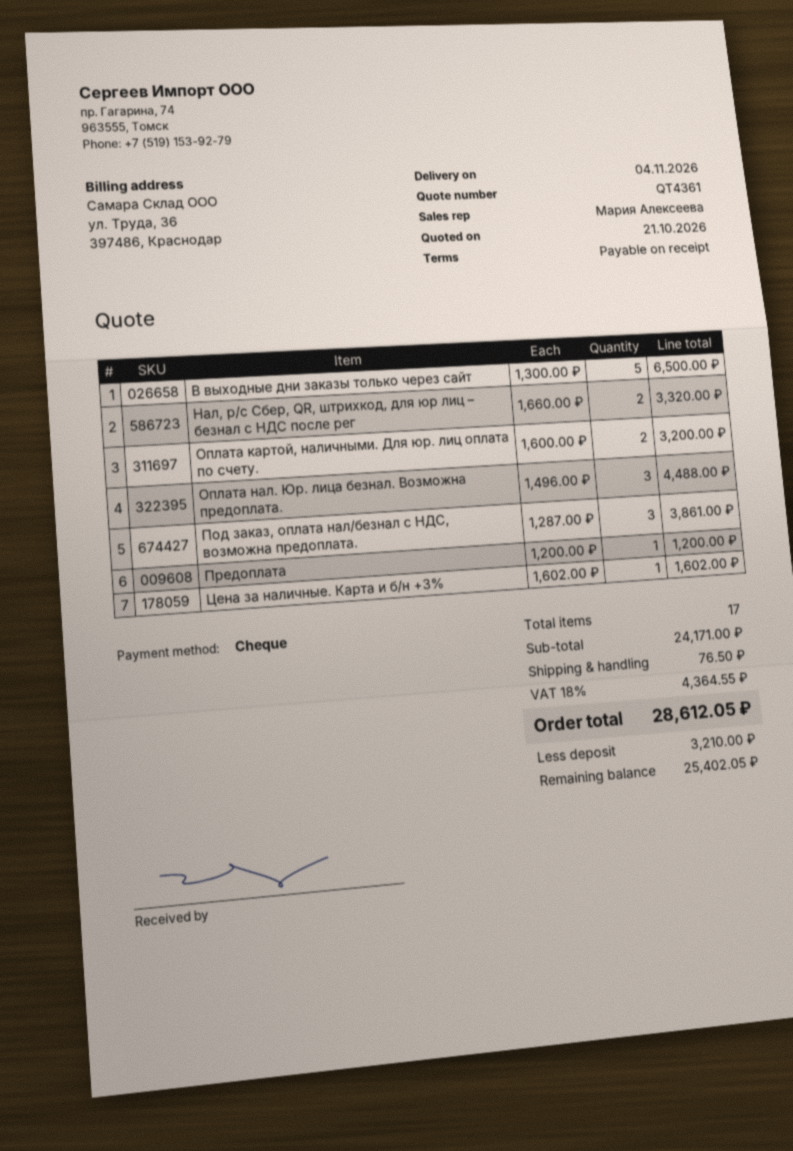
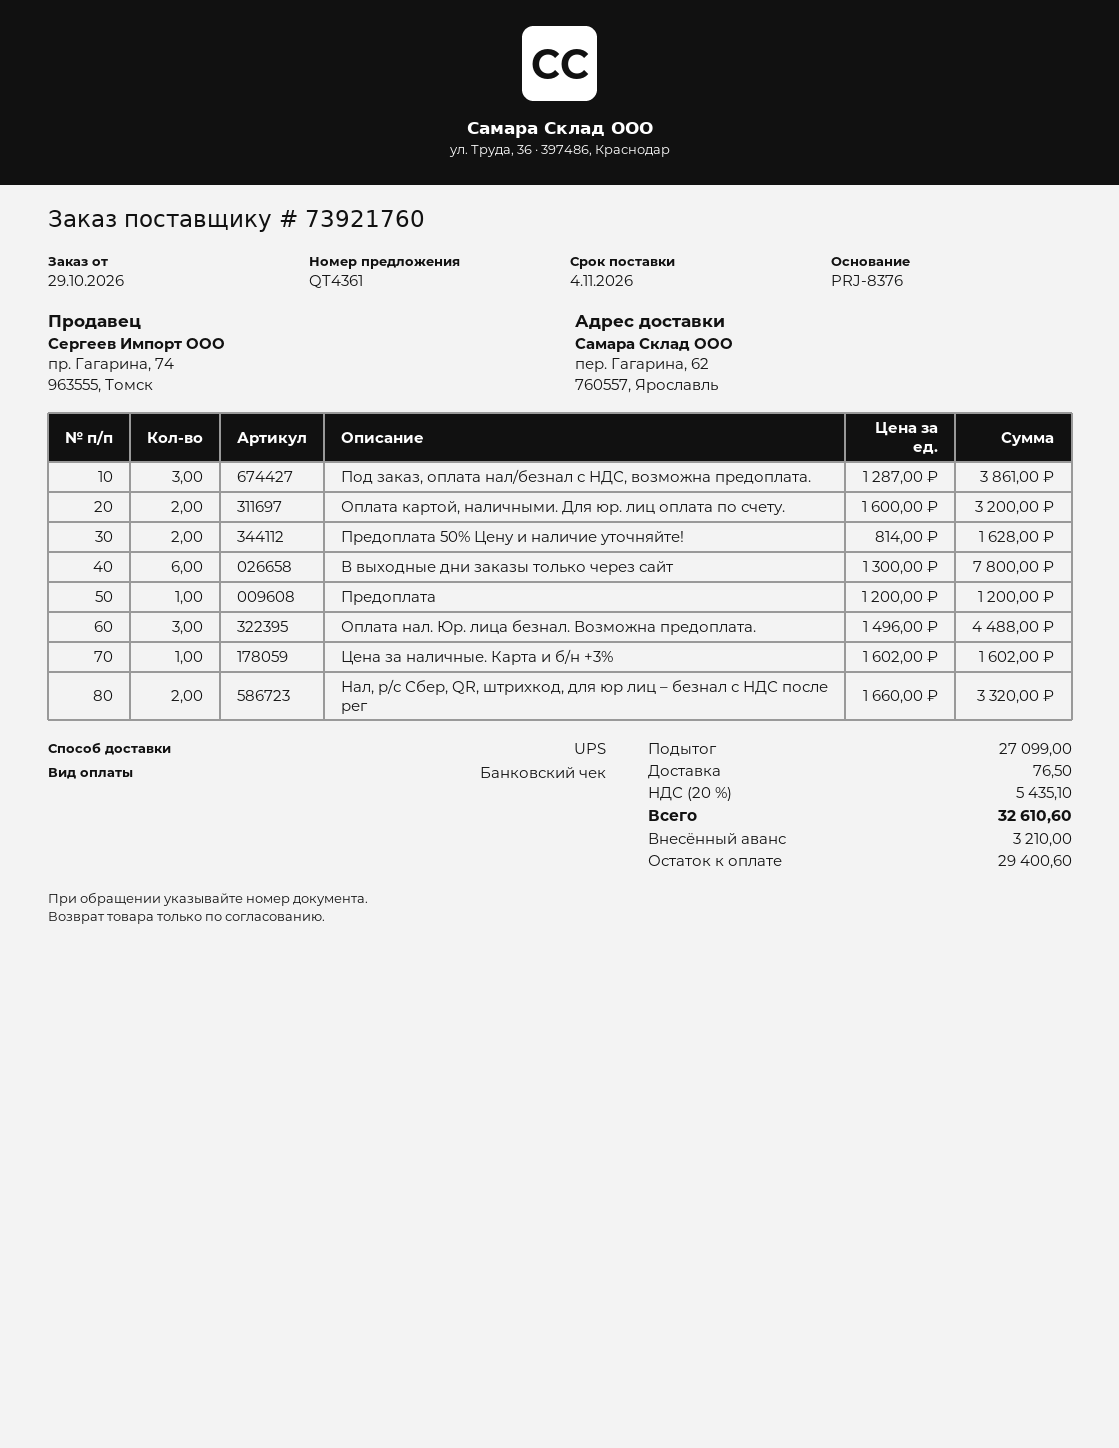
В выходные дни заказы только через сайт: 5 x 1300.00 = 6500.00 -> 6 x 1300.00 = 7800.00
Предоплата 50% Цену и наличие уточняйте!: none -> 2 x 814.00 = 1628.00
subtotal: 24171.00 -> 27099.00
tax: 18% = 4364.55 -> 20% = 5435.10
total: 28612.05 -> 32610.60
balance: 25402.05 -> 29400.60

